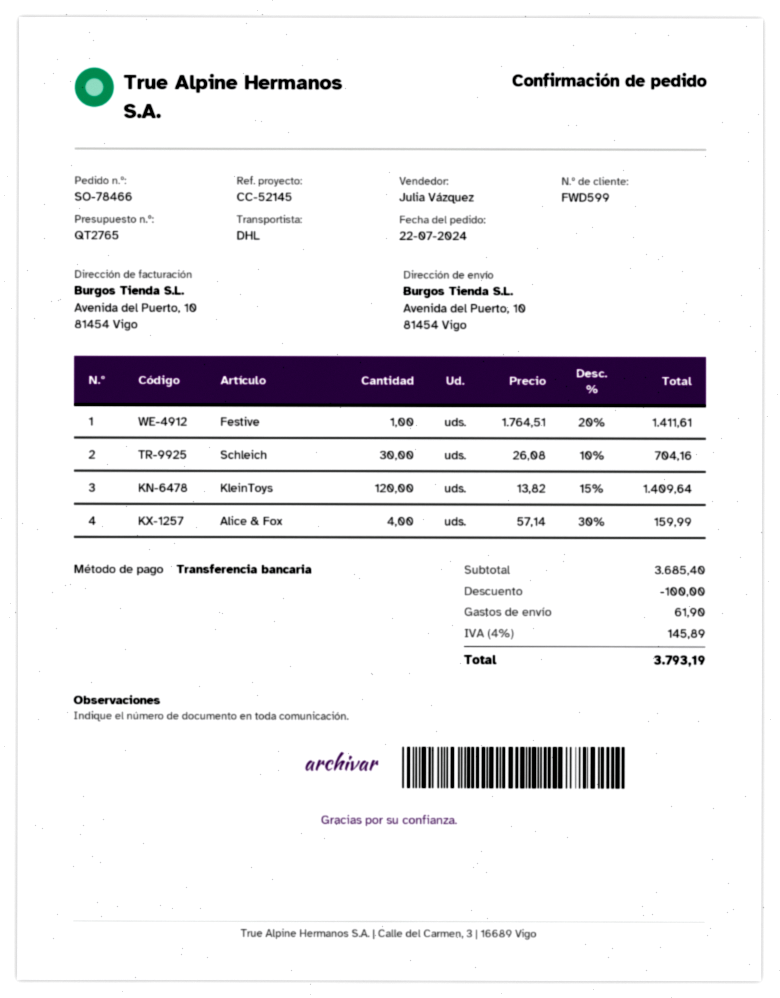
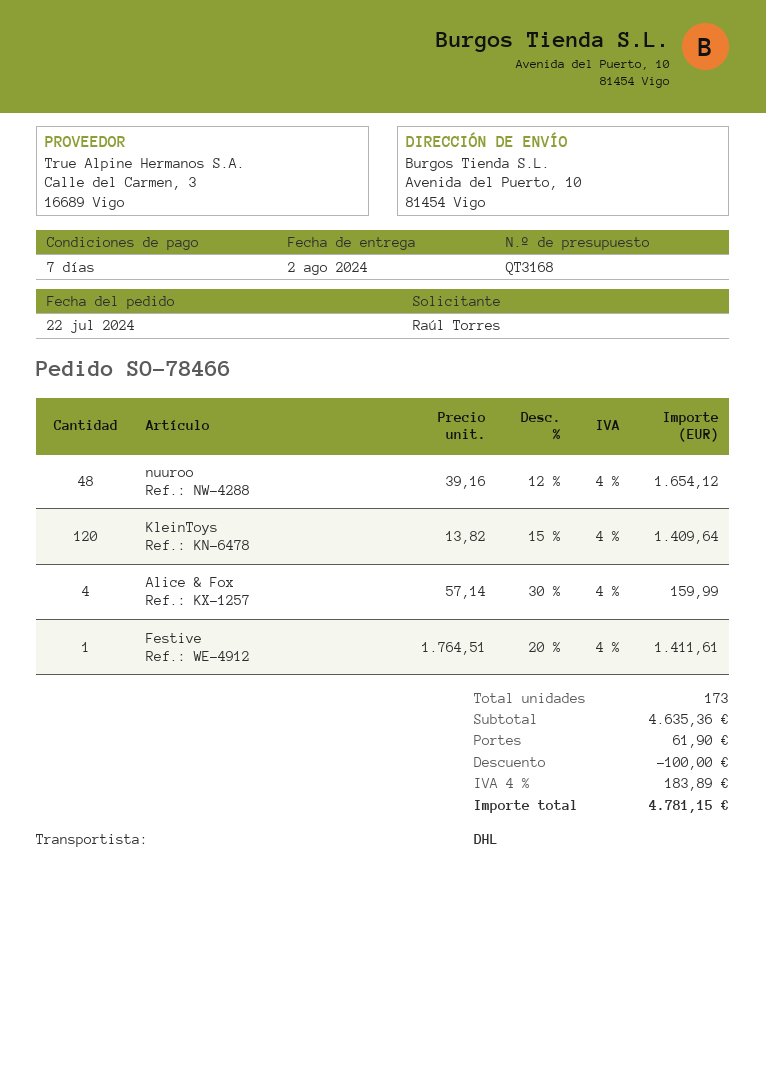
quote number: QT2765 -> QT3168
Schleich: 30 x 26.08 - 10% = 704.16 -> none
nuuroo: none -> 48 x 39.16 - 12% = 1654.12
subtotal: 3685.40 -> 4635.36
tax: 4% = 145.89 -> 4% = 183.89
total: 3793.19 -> 4781.15

